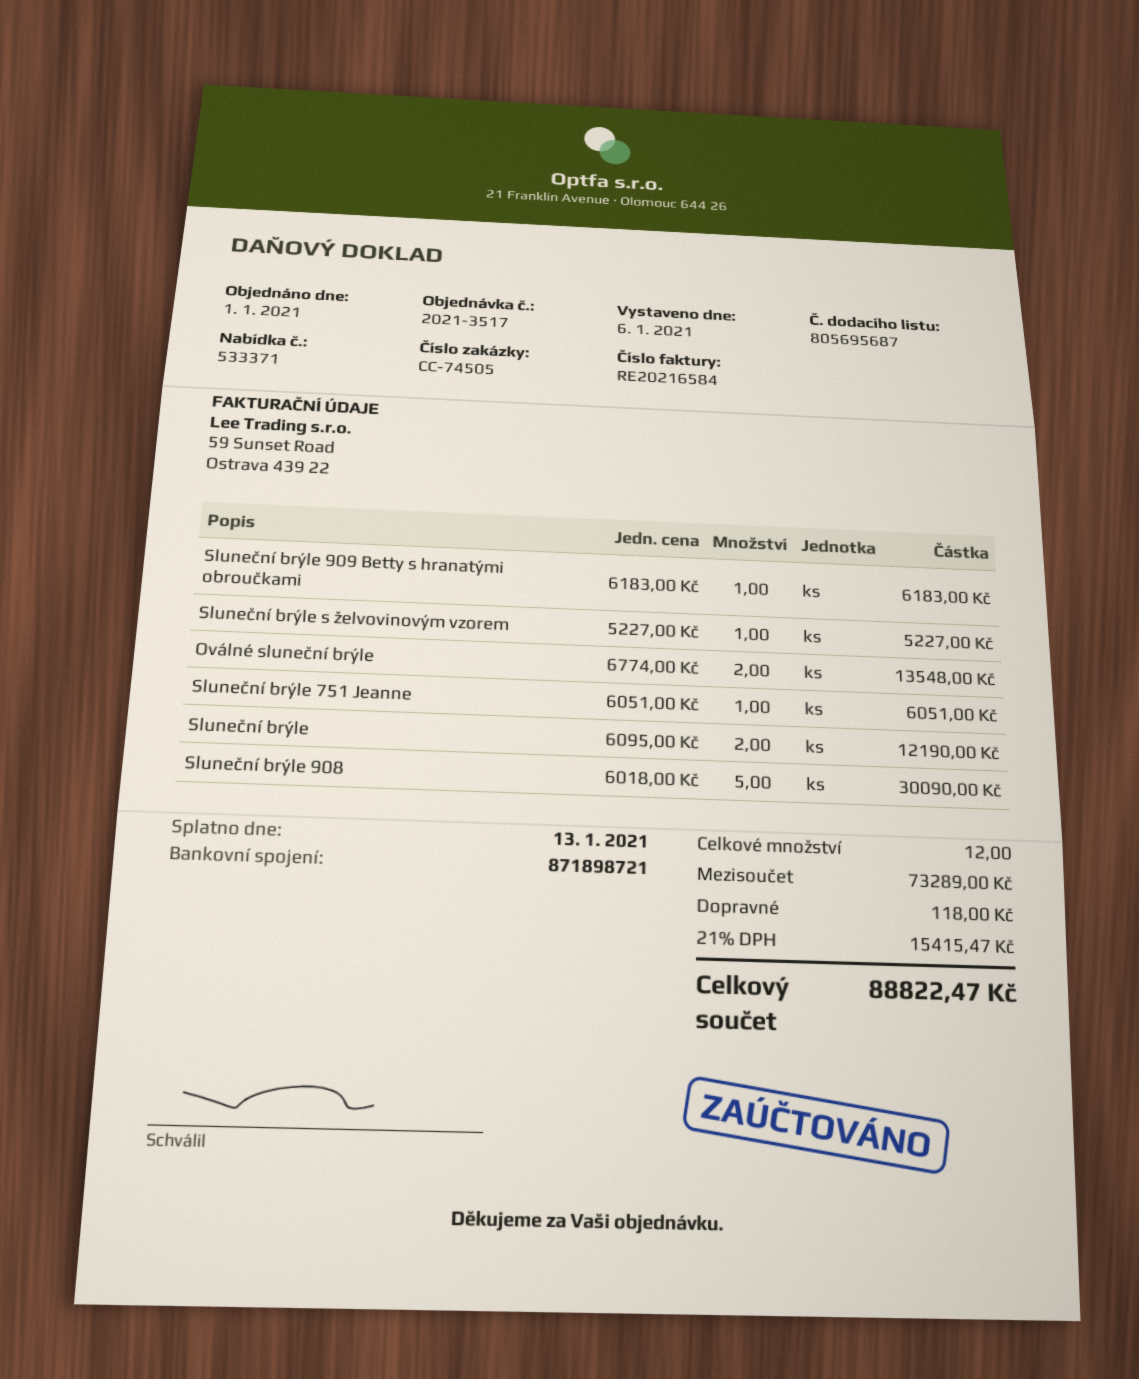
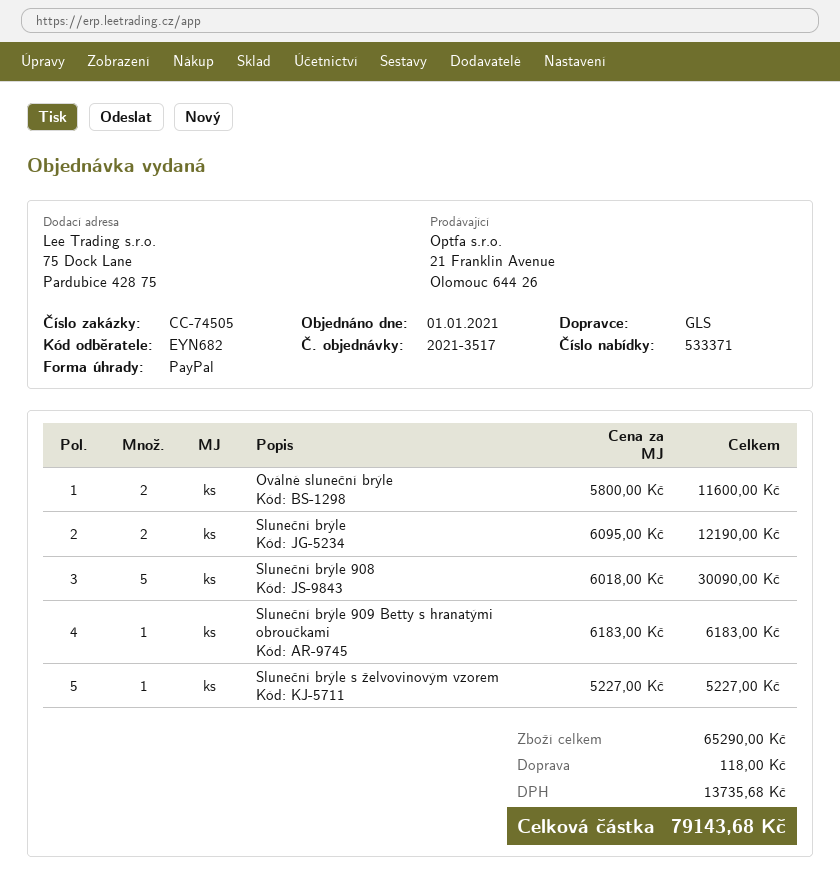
Oválné sluneční brýle: 2 x 6774.00 = 13548.00 -> 2 x 5800.00 = 11600.00
Sluneční brýle 751 Jeanne: 1 x 6051.00 = 6051.00 -> none
subtotal: 73289.00 -> 65290.00
tax: 15415.47 -> 13735.68
total: 88822.47 -> 79143.68

